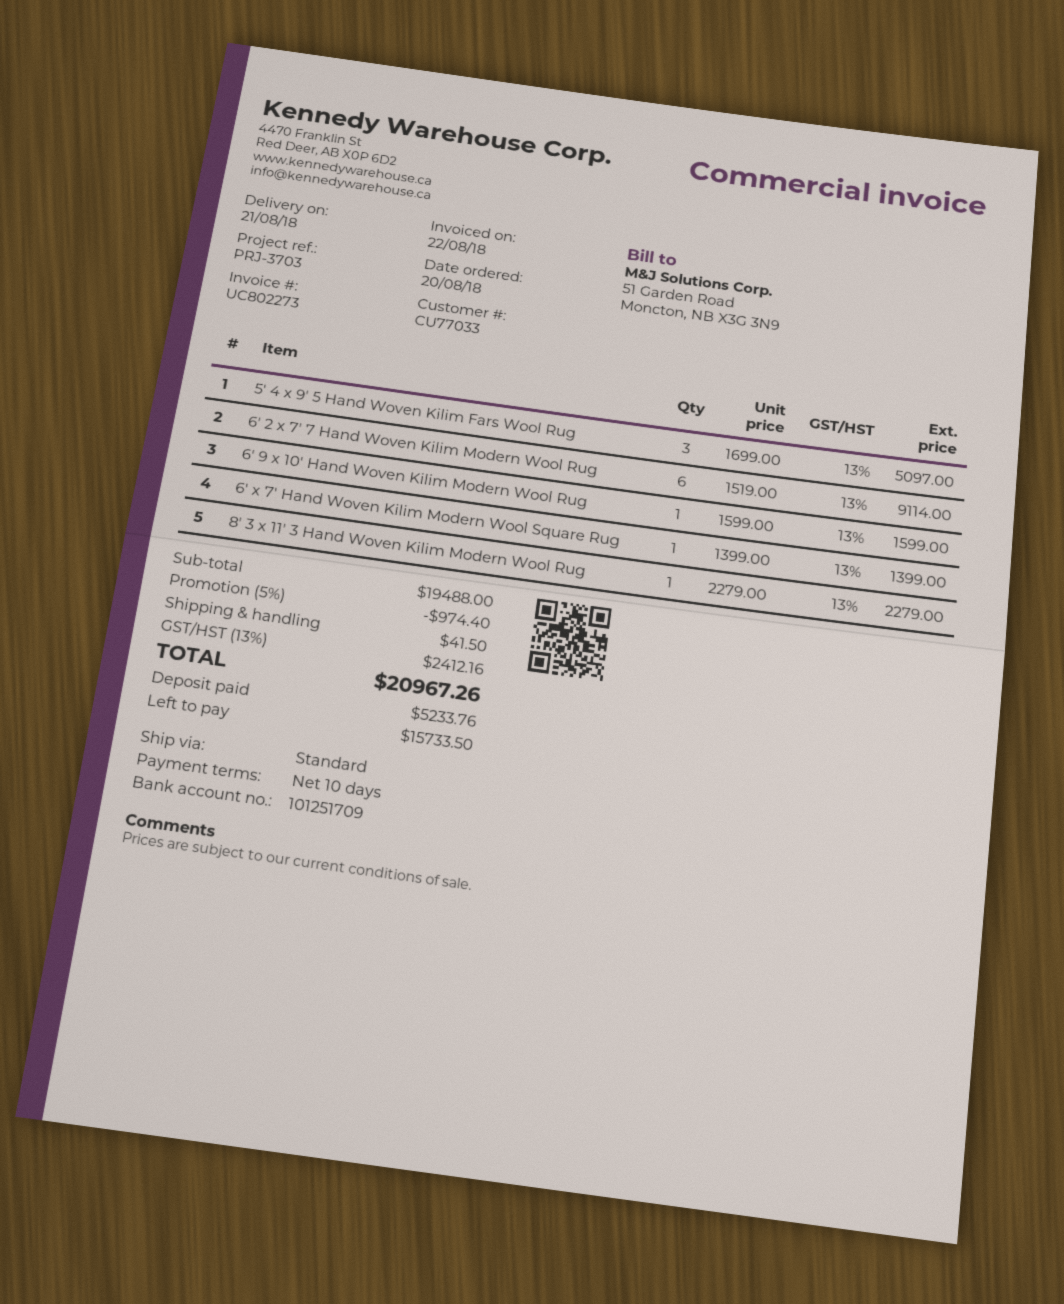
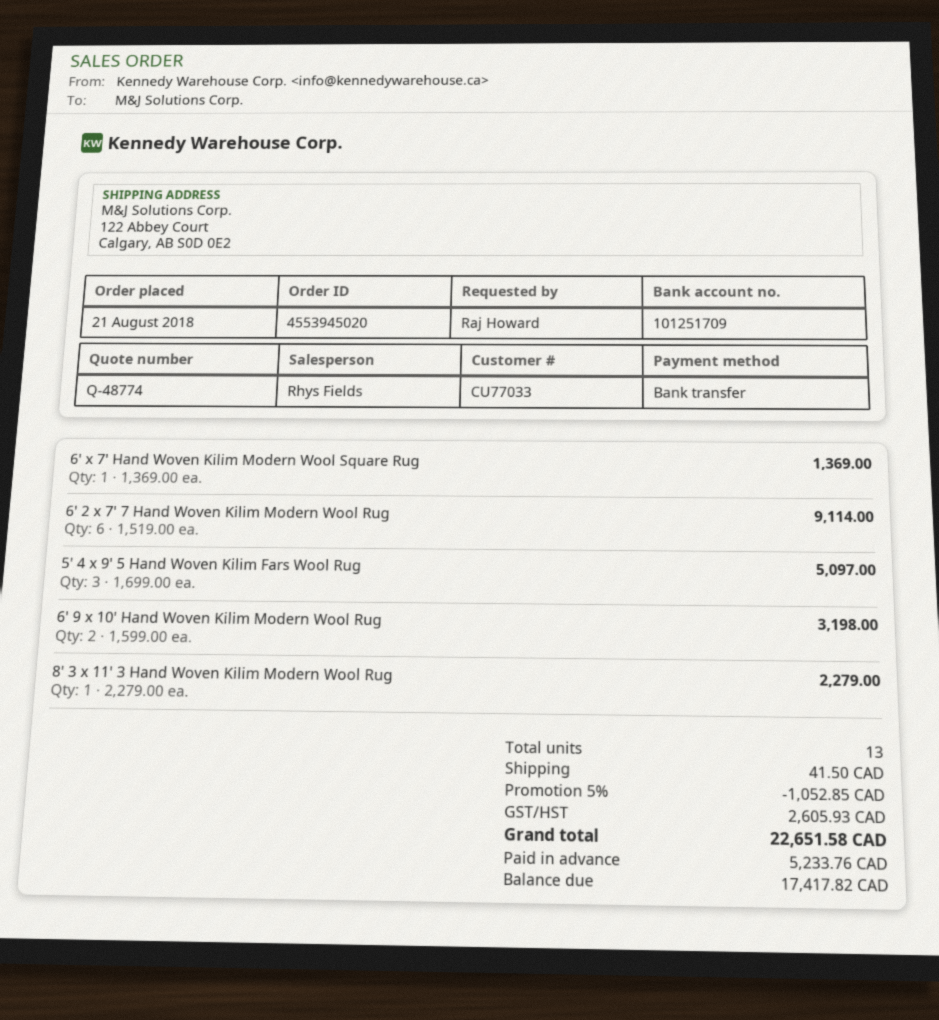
order date: 2018-08-20 -> 2018-08-21
6' 9 x 10' Hand Woven Kilim Modern Wool Rug: 1 x 1599.00 = 1599.00 -> 2 x 1599.00 = 3198.00
6' x 7' Hand Woven Kilim Modern Wool Square Rug: 1 x 1399.00 = 1399.00 -> 1 x 1369.00 = 1369.00
discount: 5% = 974.40 -> 5% = 1052.85
tax: 2412.16 -> 2605.93
total: 20967.26 -> 22651.58
balance: 15733.50 -> 17417.82

